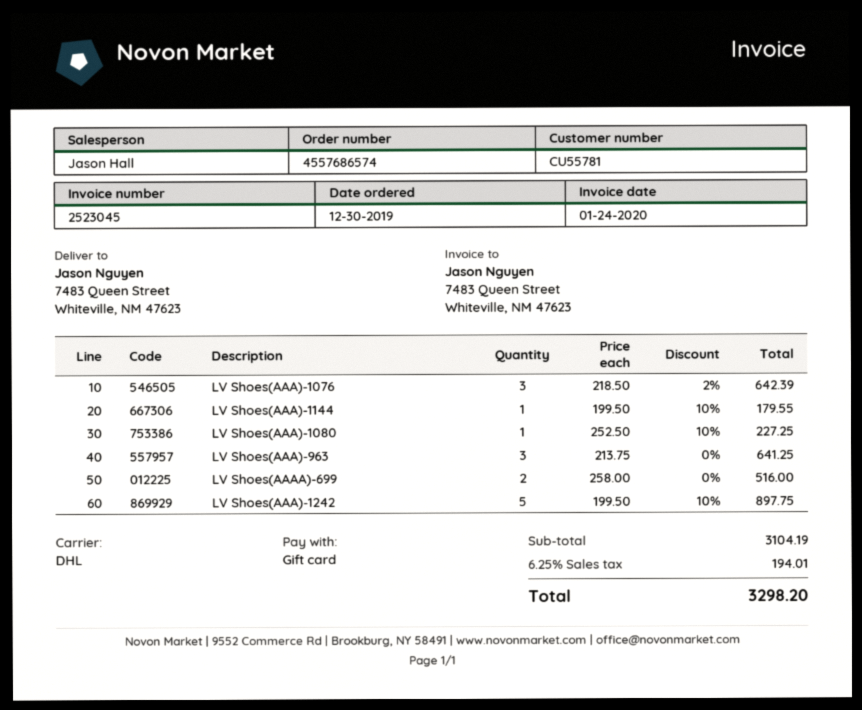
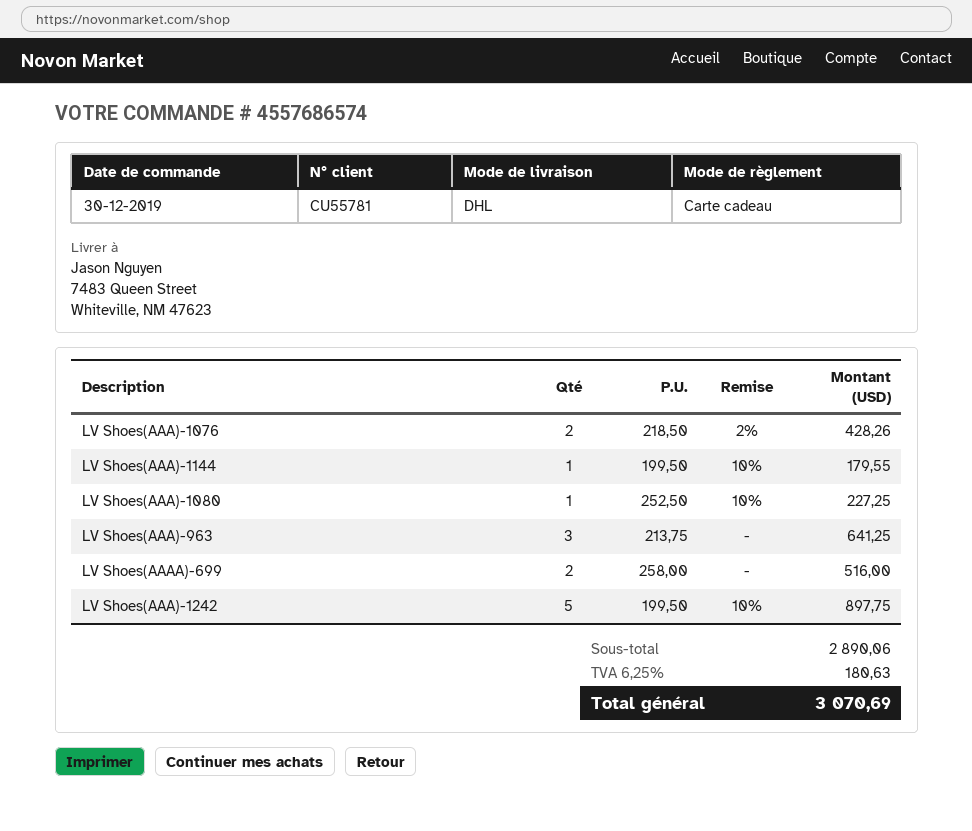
LV Shoes(AAA)-1076: 3 x 218.50 - 2% = 642.39 -> 2 x 218.50 - 2% = 428.26
subtotal: 3104.19 -> 2890.06
tax: 6.25% = 194.01 -> 6.25% = 180.63
total: 3298.20 -> 3070.69

